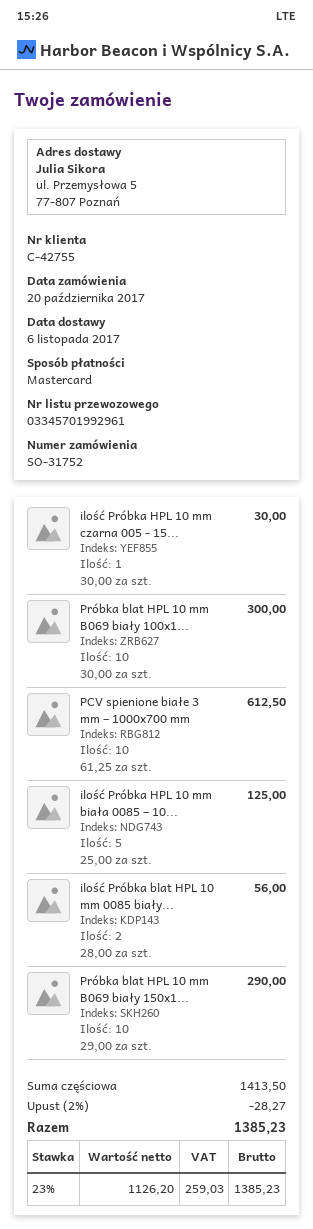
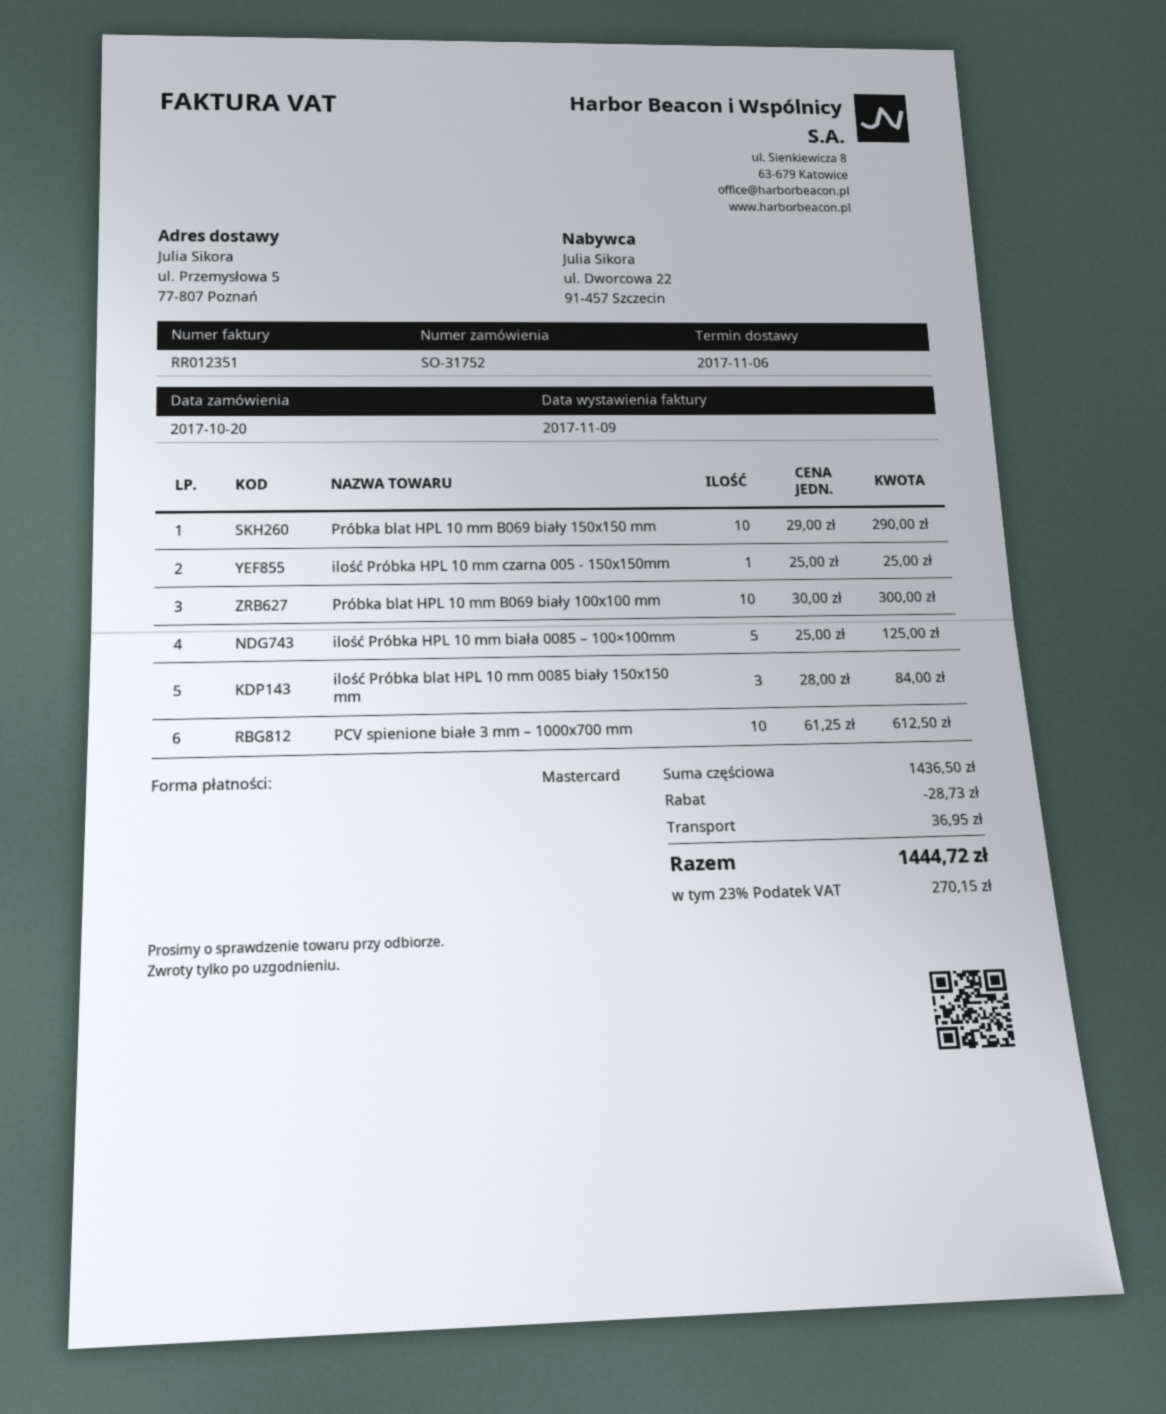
ilość Próbka HPL 10 mm czarna 005 - 15...: 1 x 30.00 = 30.00 -> 1 x 25.00 = 25.00
ilość Próbka blat HPL 10 mm 0085 biały...: 2 x 28.00 = 56.00 -> 3 x 28.00 = 84.00
subtotal: 1413.50 -> 1436.50
discount: 28.27 -> 28.73
shipping: none -> 36.95
tax: 23% = 259.03 -> 23% = 270.15
total: 1385.23 -> 1444.72

